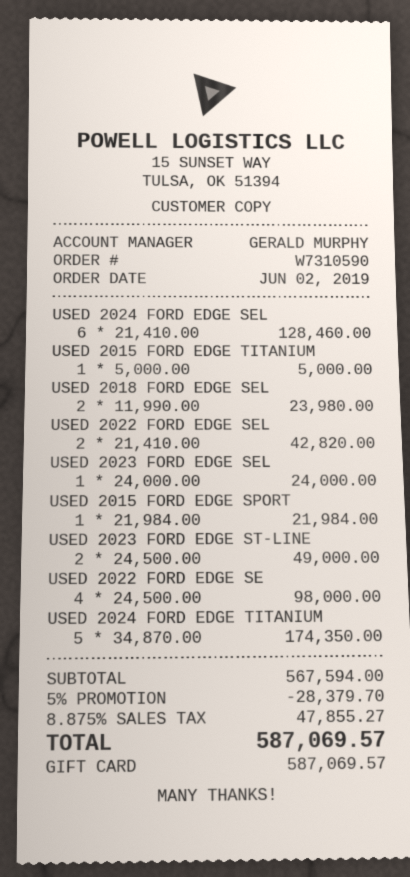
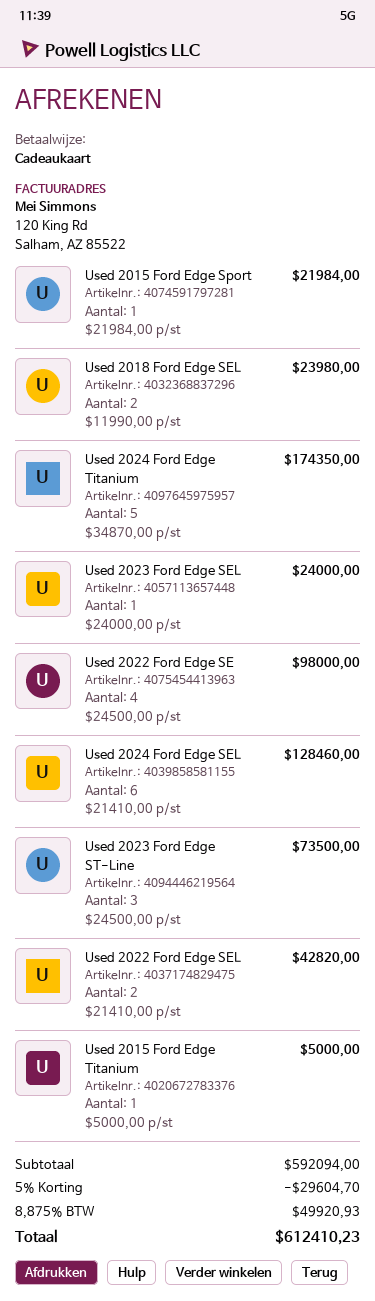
USED 2023 FORD EDGE ST-LINE: 2 x 24500.00 = 49000.00 -> 3 x 24500.00 = 73500.00
subtotal: 567594.00 -> 592094.00
discount: 5% = 28379.70 -> 5% = 29604.70
tax: 8.875% = 47855.27 -> 8.875% = 49920.93
total: 587069.57 -> 612410.23

